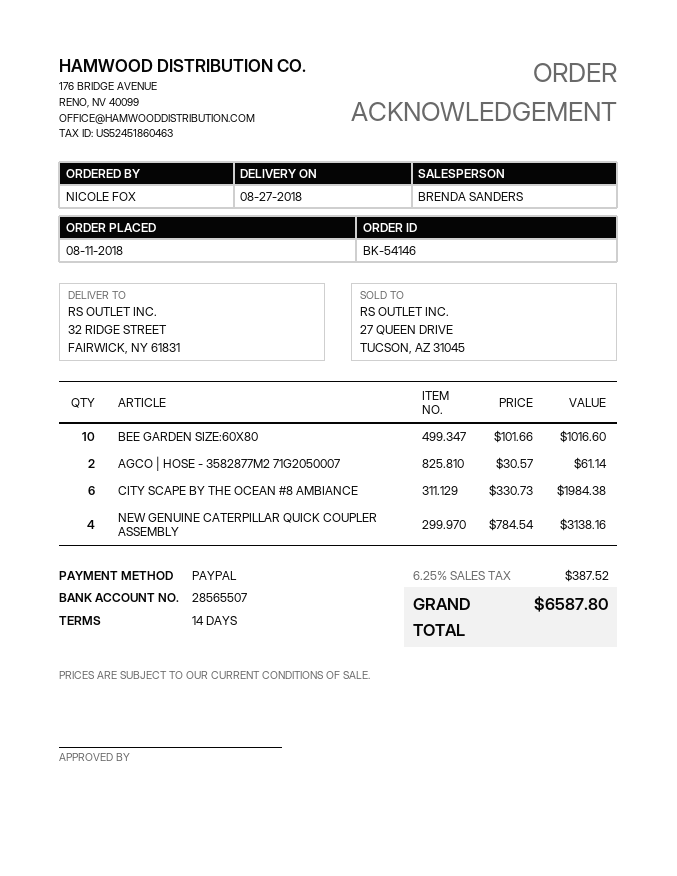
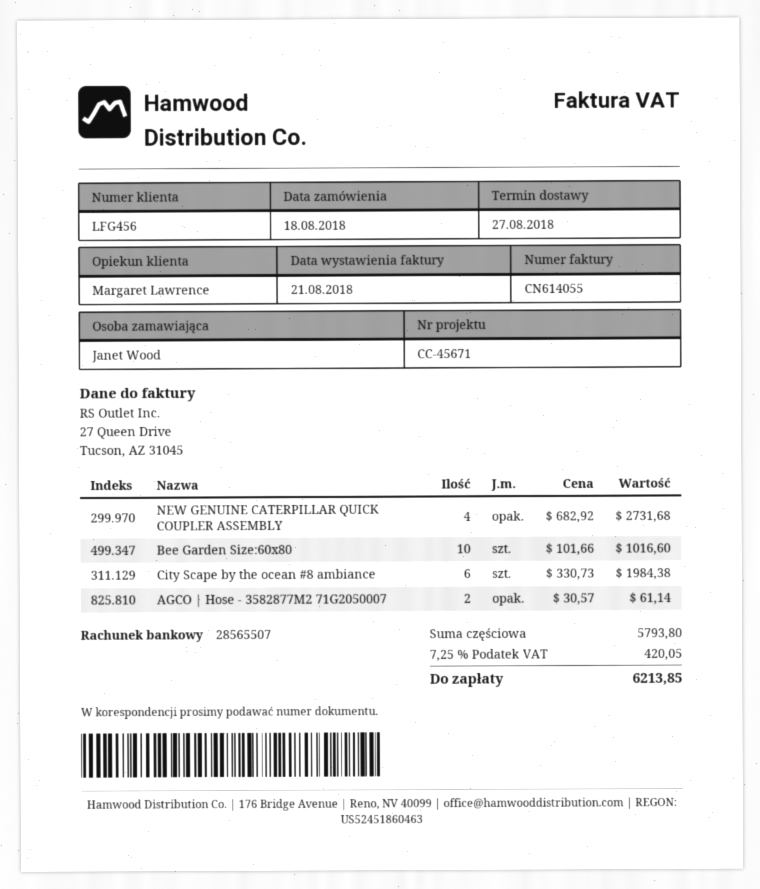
order date: 2018-08-11 -> 2018-08-18
ordered by: NICOLE FOX -> Janet Wood
sales rep: BRENDA SANDERS -> Margaret Lawrence
NEW GENUINE CATERPILLAR QUICK COUPLER ASSEMBLY: 4 x 784.54 = 3138.16 -> 4 x 682.92 = 2731.68
tax: 6.25% = 387.52 -> 7.25% = 420.05
total: 6587.80 -> 6213.85

